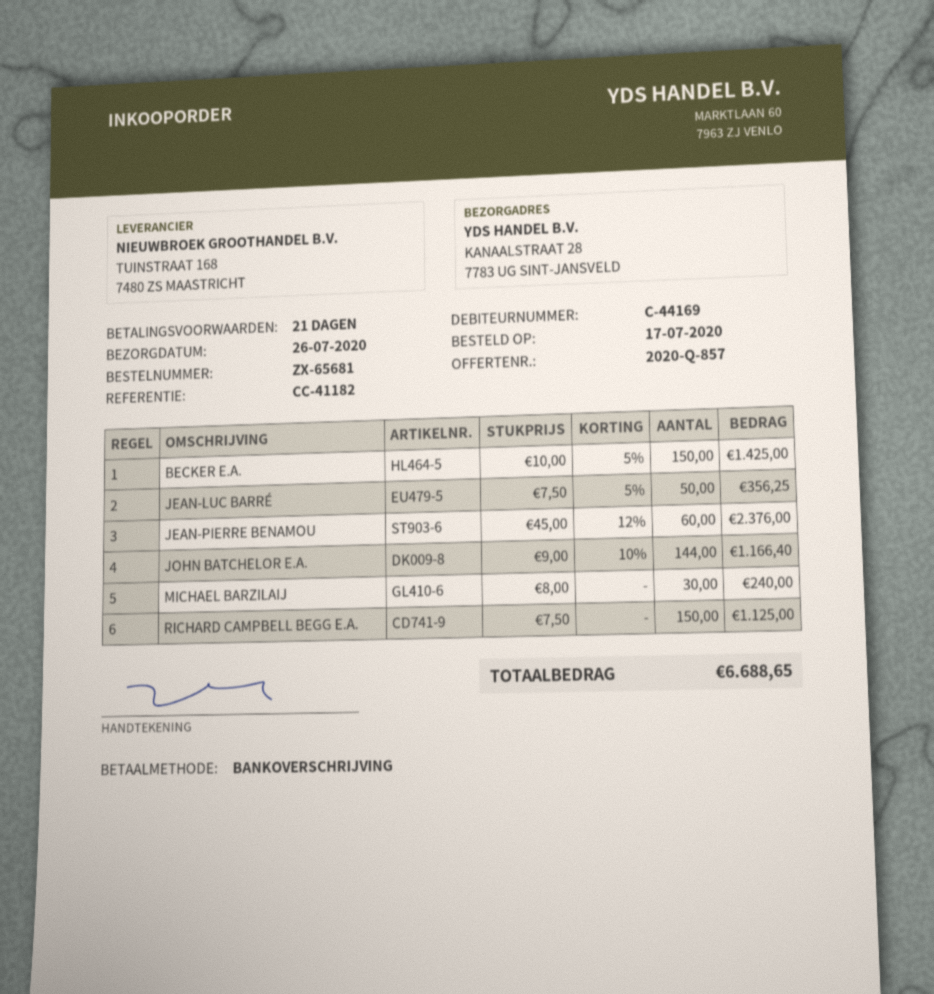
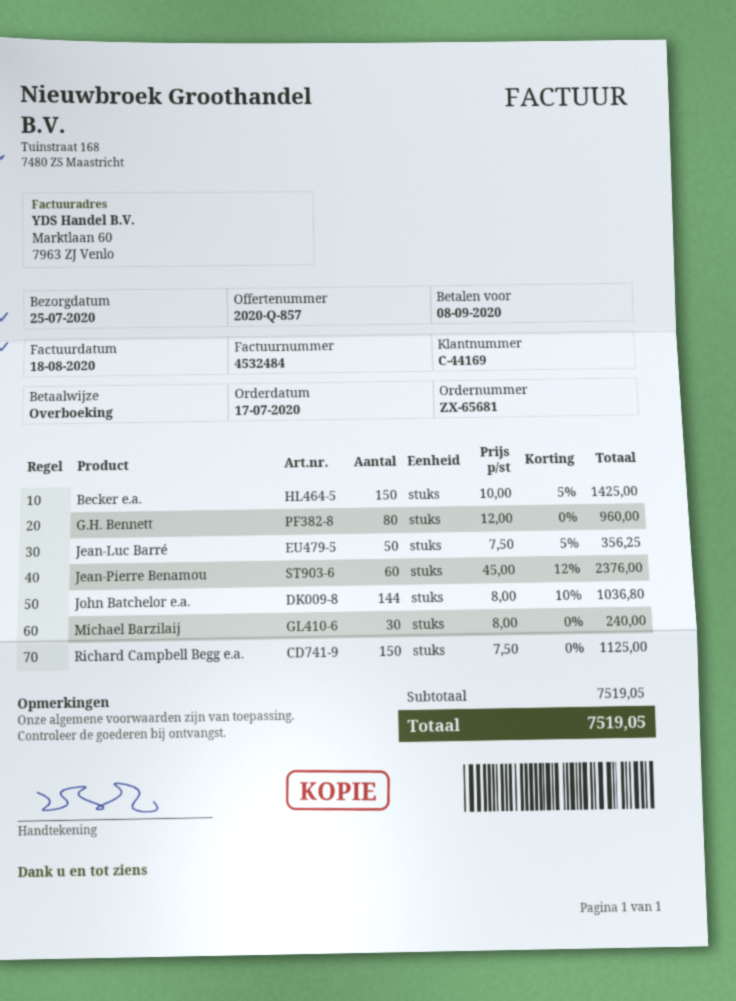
delivery date: 2020-07-26 -> 2020-07-25
JOHN BATCHELOR E.A.: 144 x 9.00 - 10% = 1166.40 -> 144 x 8.00 - 10% = 1036.80
G.H. Bennett: none -> 80 x 12.00 = 960.00
total: 6688.65 -> 7519.05

